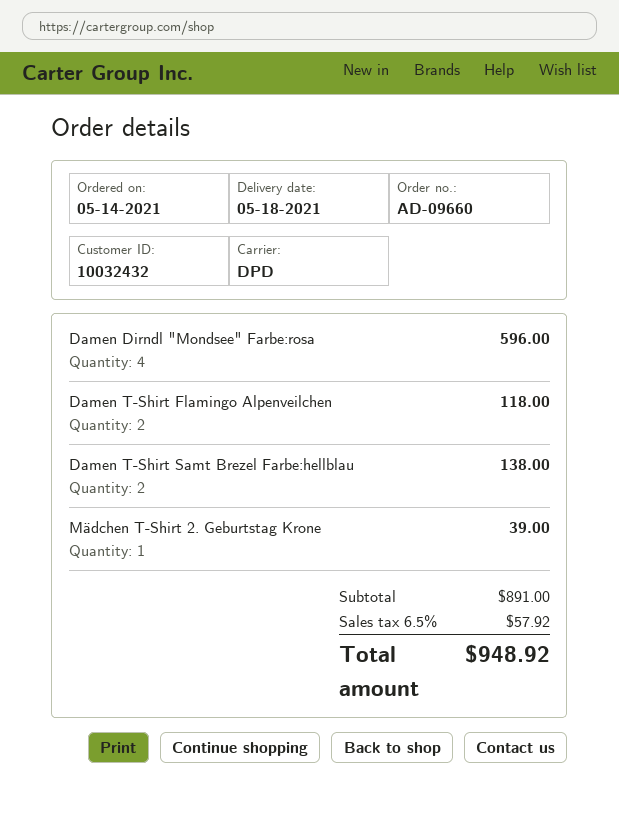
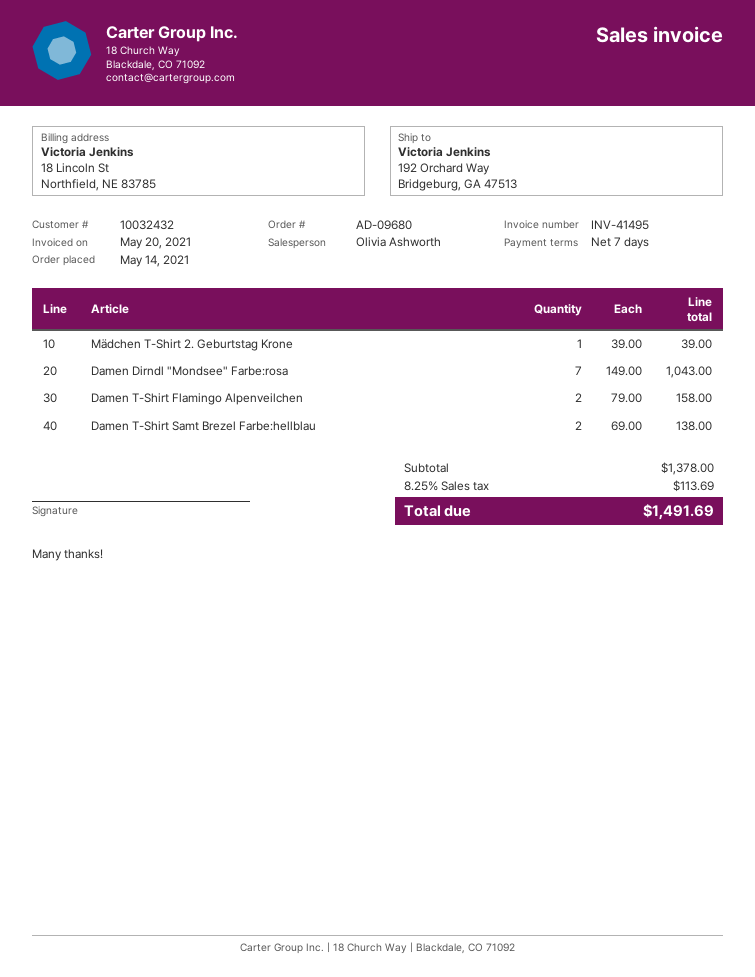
order number: AD-09660 -> AD-09680
Damen Dirndl "Mondsee" Farbe:rosa: 4 for 596.00 -> 7 for 1043.00
Damen T-Shirt Flamingo Alpenveilchen: 2 for 118.00 -> 2 for 158.00
subtotal: 891.00 -> 1378.00
tax: 6.5% = 57.92 -> 8.25% = 113.69
total: 948.92 -> 1491.69

